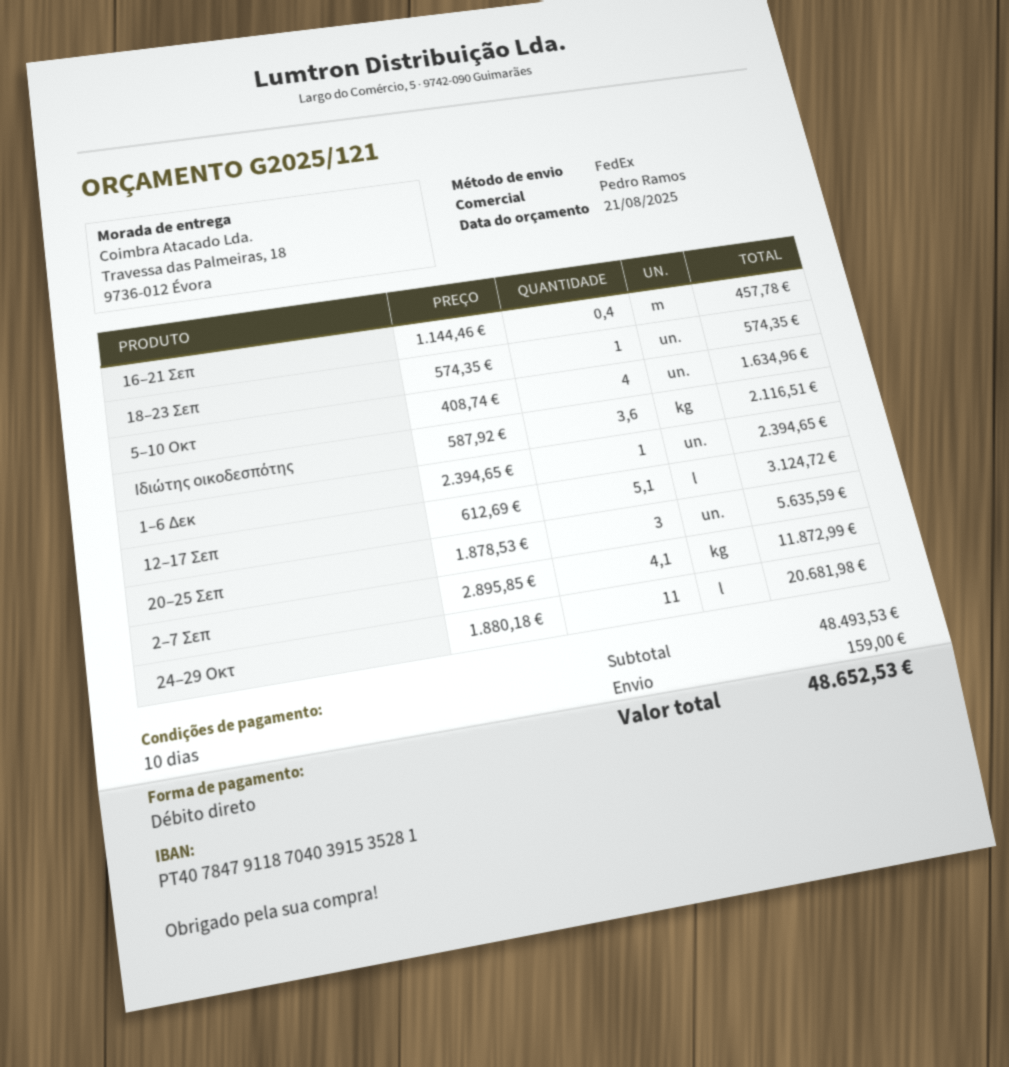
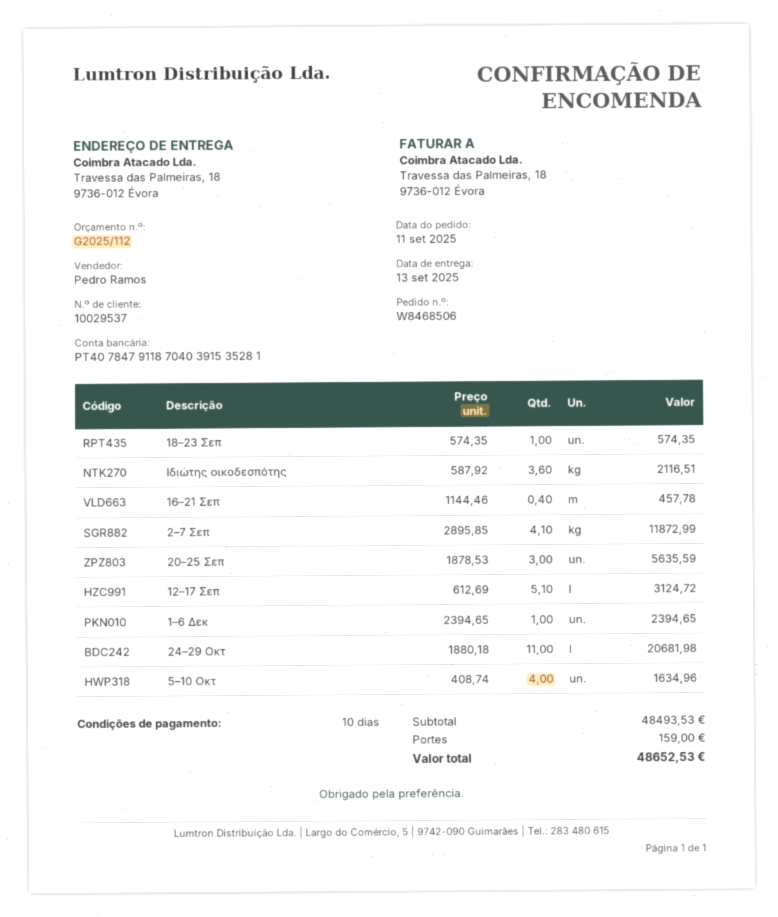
quote number: G2025/121 -> G2025/112

